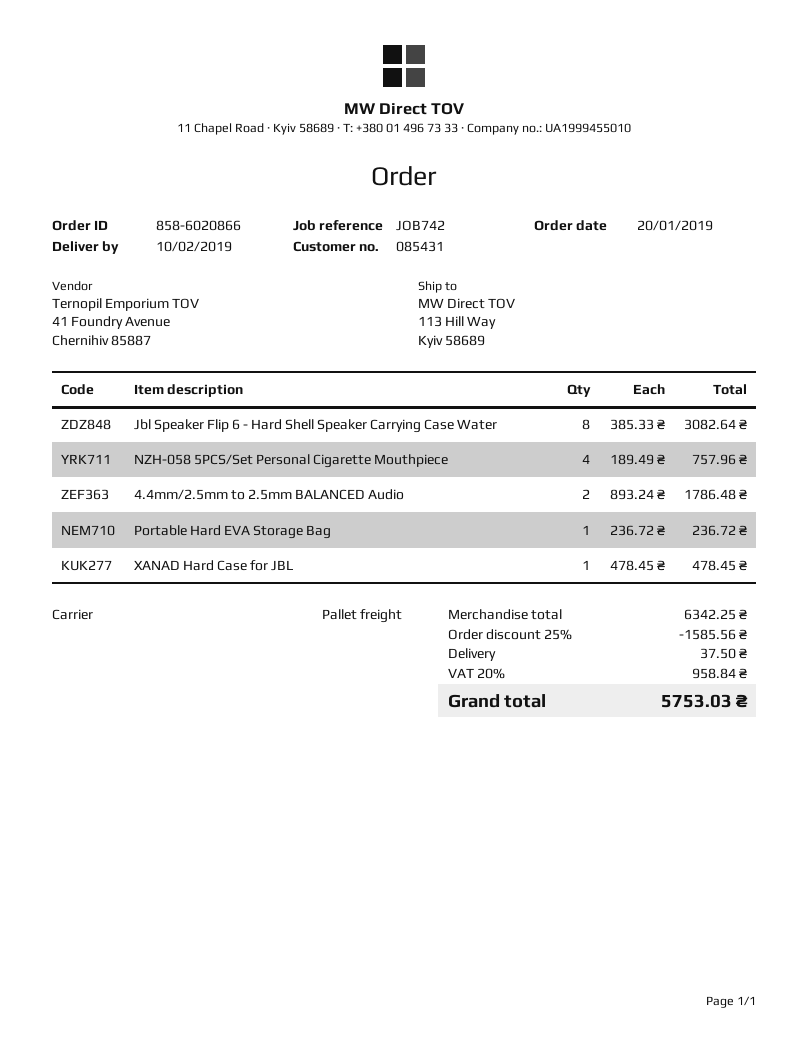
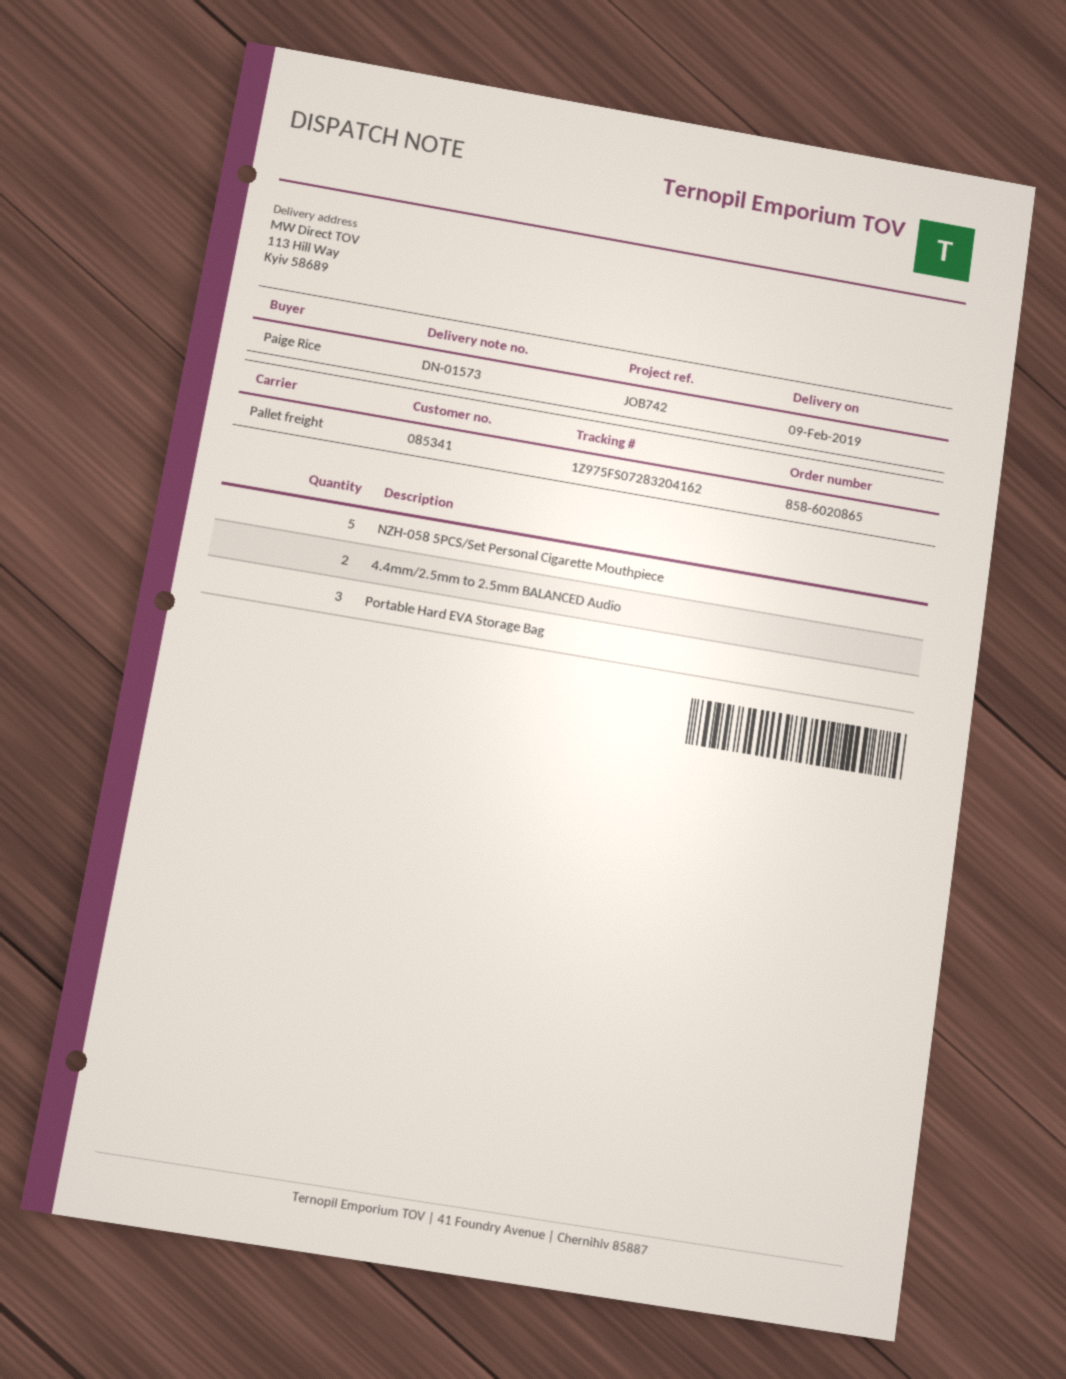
order number: 858-6020866 -> 858-6020865
delivery date: 2019-02-10 -> 2019-02-09
customer number: 085431 -> 085341
Jbl Speaker Flip 6 - Hard Shell Speaker Carrying Case Water: 8 -> none
NZH-058 5PCS/Set Personal Cigarette Mouthpiece: 4 -> 5
Portable Hard EVA Storage Bag: 1 -> 3
XANAD Hard Case for JBL: 1 -> none

